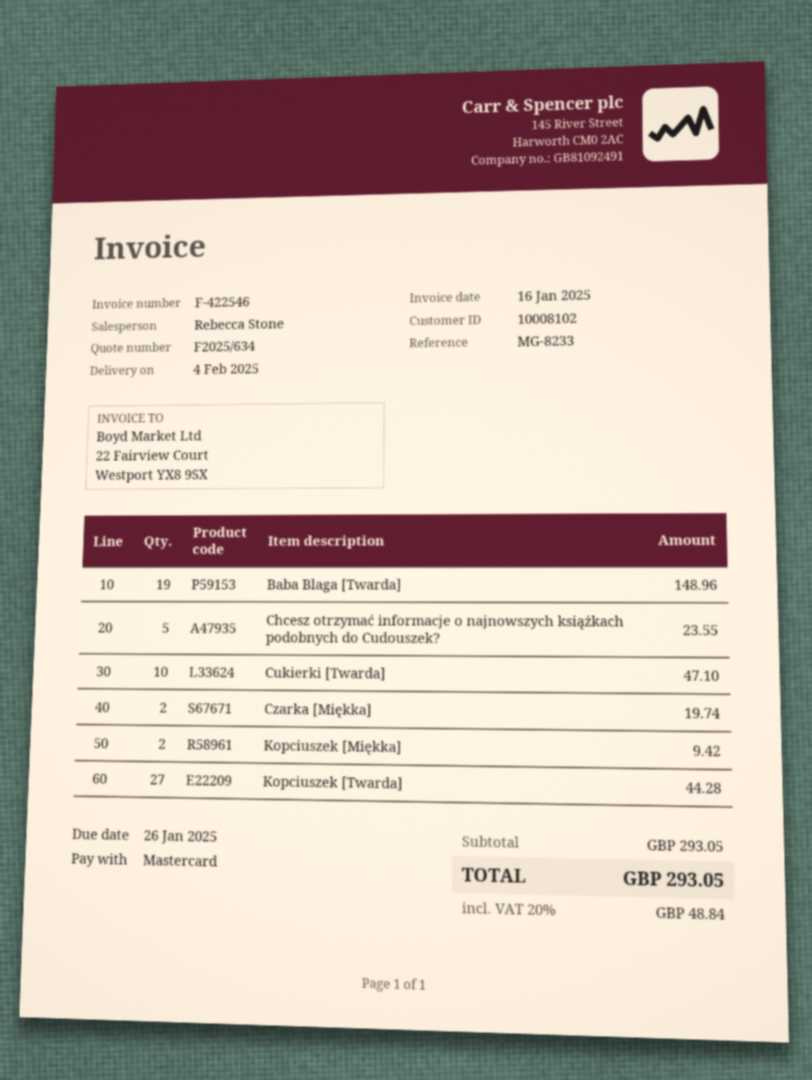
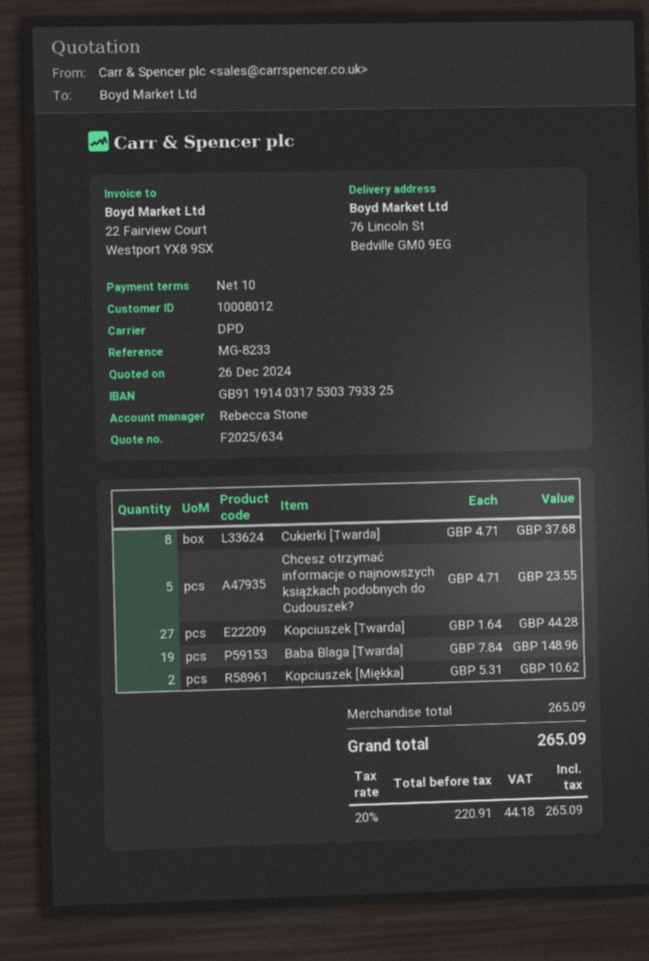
customer number: 10008102 -> 10008012
Cukierki [Twarda]: 10 for 47.10 -> 8 for 37.68
Czarka [Miękka]: 2 for 19.74 -> none
Kopciuszek [Miękka]: 2 for 9.42 -> 2 for 10.62
subtotal: 293.05 -> 265.09
tax: 20% = 48.84 -> 20% = 44.18
total: 293.05 -> 265.09

